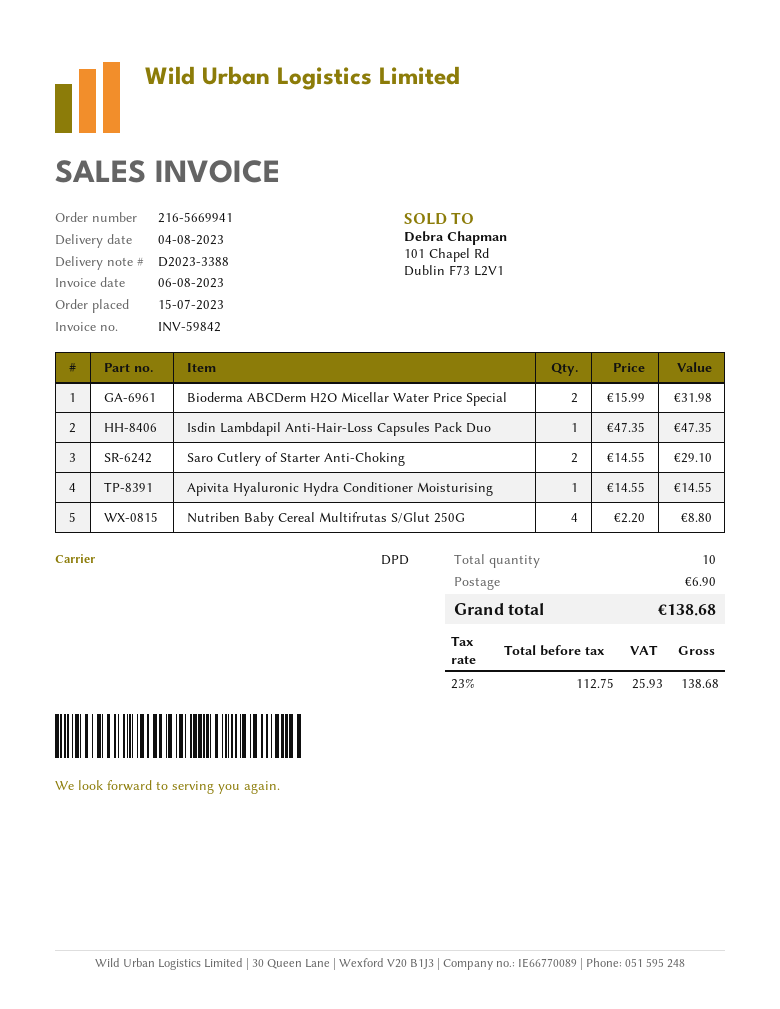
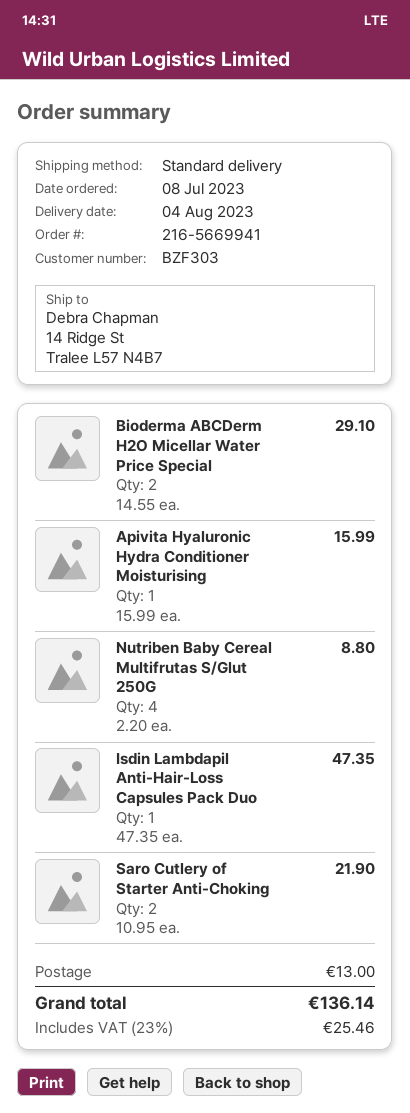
order date: 2023-07-15 -> 2023-07-08
shipping method: DPD -> standard
Bioderma ABCDerm H2O Micellar Water Price Special: 2 x 15.99 = 31.98 -> 2 x 14.55 = 29.10
Saro Cutlery of Starter Anti-Choking: 2 x 14.55 = 29.10 -> 2 x 10.95 = 21.90
Apivita Hyaluronic Hydra Conditioner Moisturising: 1 x 14.55 = 14.55 -> 1 x 15.99 = 15.99
shipping: 6.90 -> 13.00
tax: 23% = 25.93 -> 23% = 25.46
total: 138.68 -> 136.14

